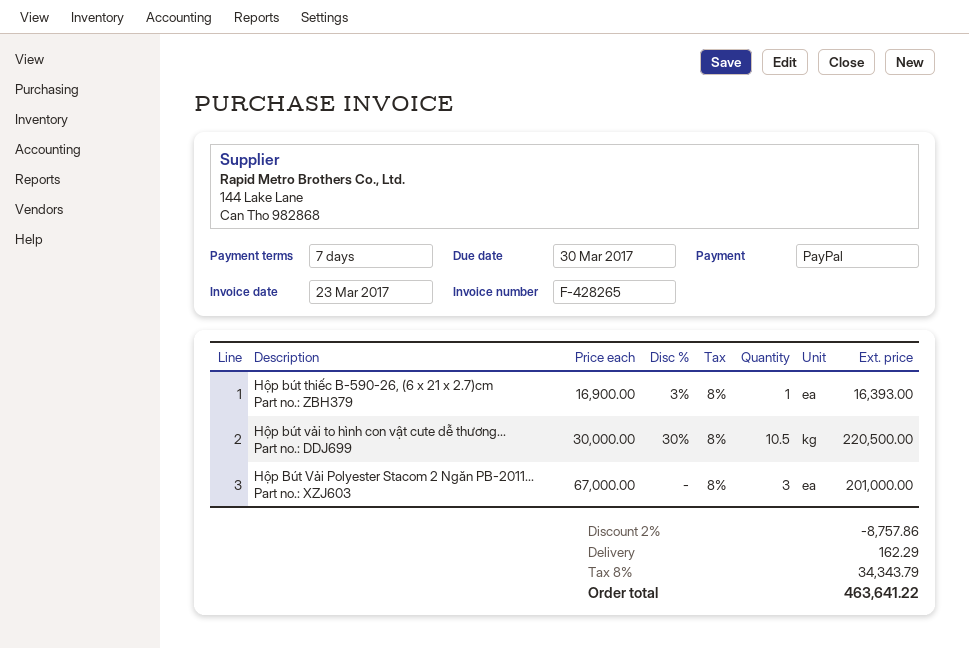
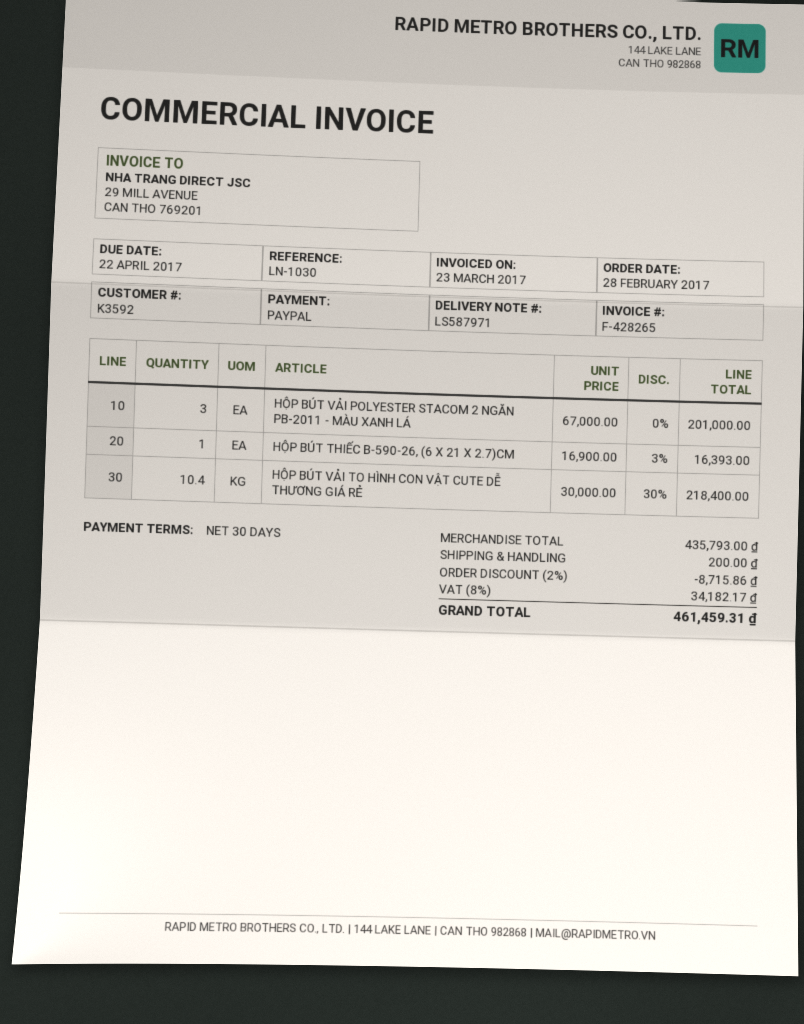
payment terms: 7 days -> 30 days
due date: 2017-03-30 -> 2017-04-22
Hộp bút vải to hình con vật cute dễ thương...: 10.5 x 30000.00 - 30% = 220500.00 -> 10.4 x 30000.00 - 30% = 218400.00
discount: 2% = 8757.86 -> 2% = 8715.86
shipping: 162.29 -> 200.00
tax: 8% = 34343.79 -> 8% = 34182.17
total: 463641.22 -> 461459.31

